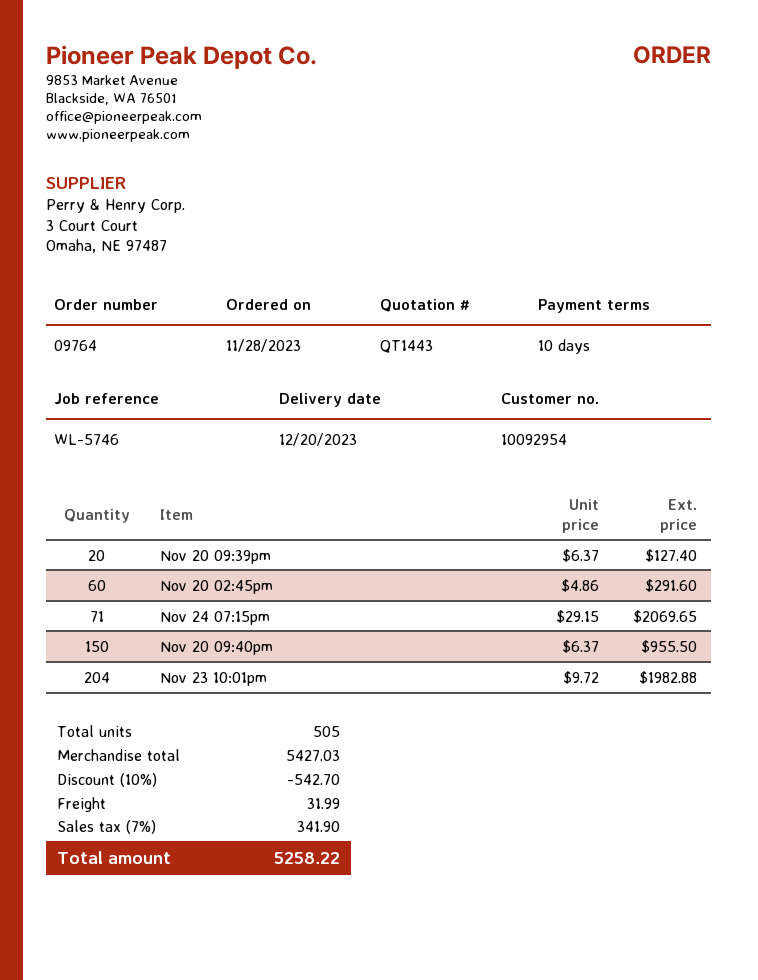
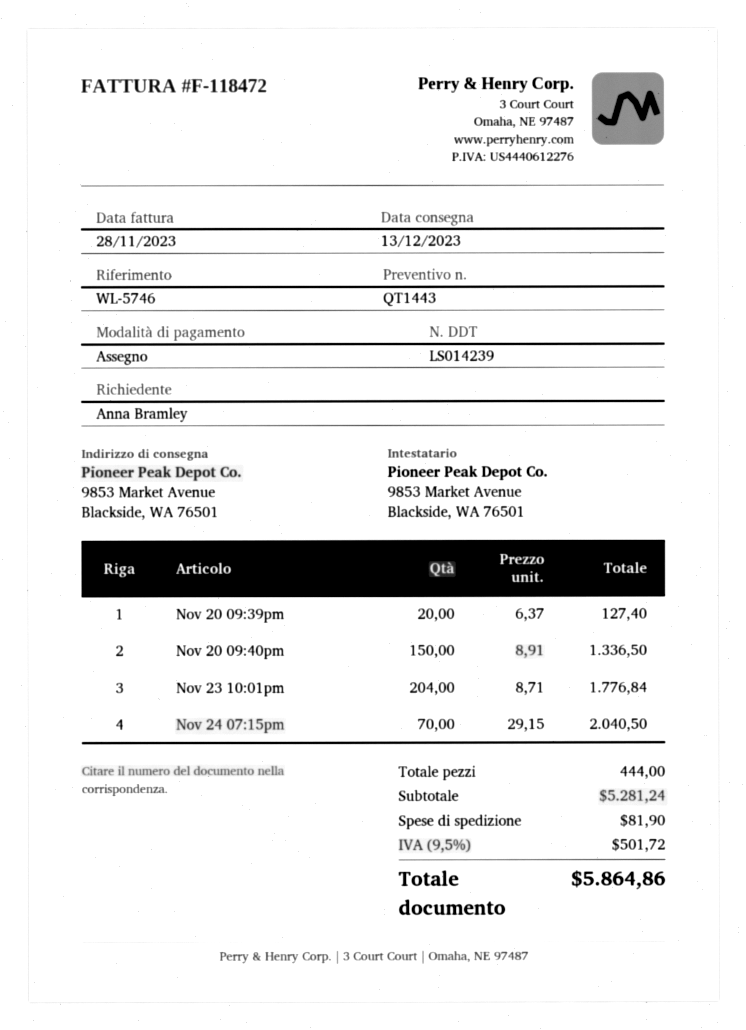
delivery date: 2023-12-20 -> 2023-12-13
Nov 20 02:45pm: 60 x 4.86 = 291.60 -> none
Nov 24 07:15pm: 71 x 29.15 = 2069.65 -> 70 x 29.15 = 2040.50
Nov 20 09:40pm: 150 x 6.37 = 955.50 -> 150 x 8.91 = 1336.50
Nov 23 10:01pm: 204 x 9.72 = 1982.88 -> 204 x 8.71 = 1776.84
total quantity: 505 -> 444
subtotal: 5427.03 -> 5281.24
discount: 10% = 542.70 -> none
shipping: 31.99 -> 81.90
tax: 7% = 341.90 -> 9.5% = 501.72
total: 5258.22 -> 5864.86

